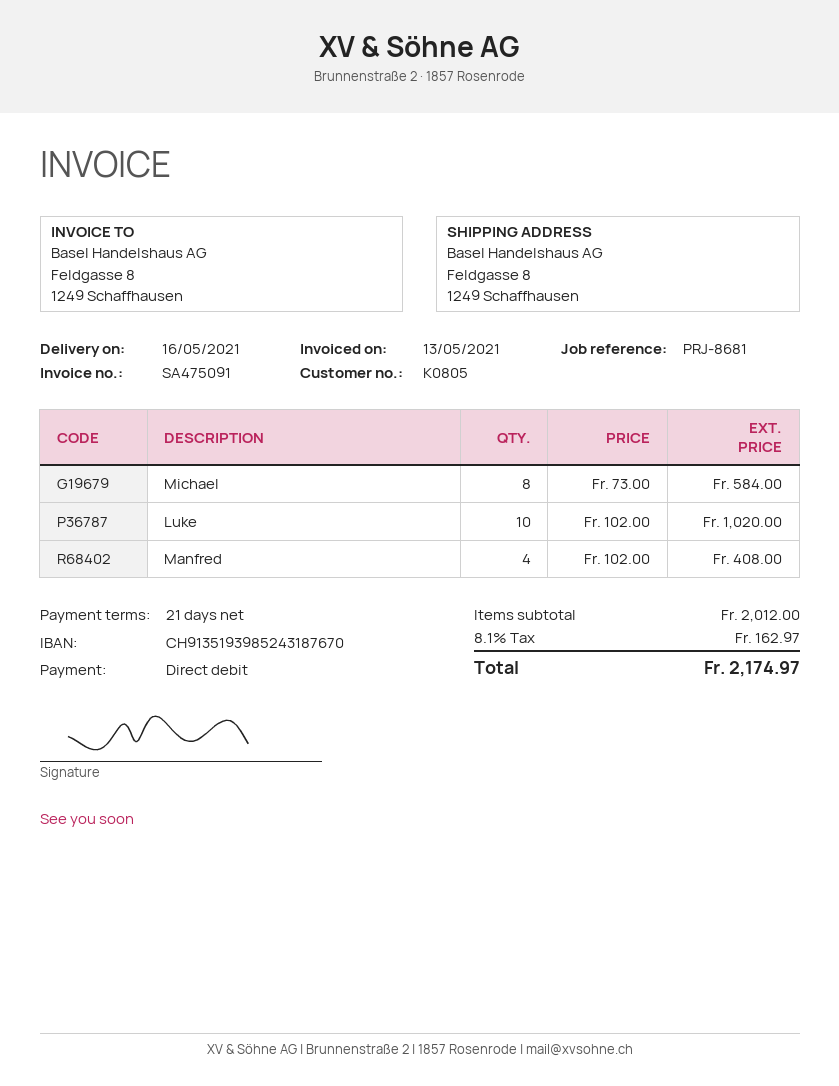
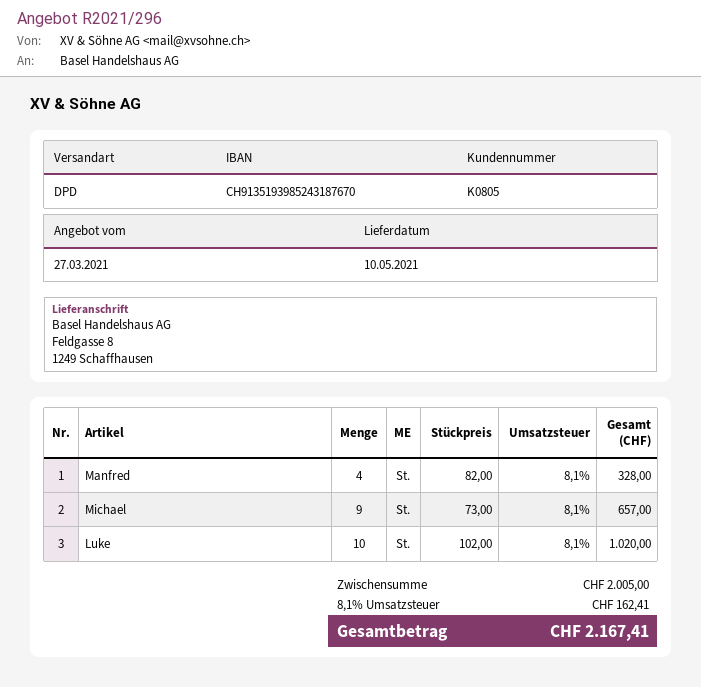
delivery date: 2021-05-16 -> 2021-05-10
Michael: 8 x 73.00 = 584.00 -> 9 x 73.00 = 657.00
Manfred: 4 x 102.00 = 408.00 -> 4 x 82.00 = 328.00
subtotal: 2012.00 -> 2005.00
tax: 8.1% = 162.97 -> 8.1% = 162.41
total: 2174.97 -> 2167.41

